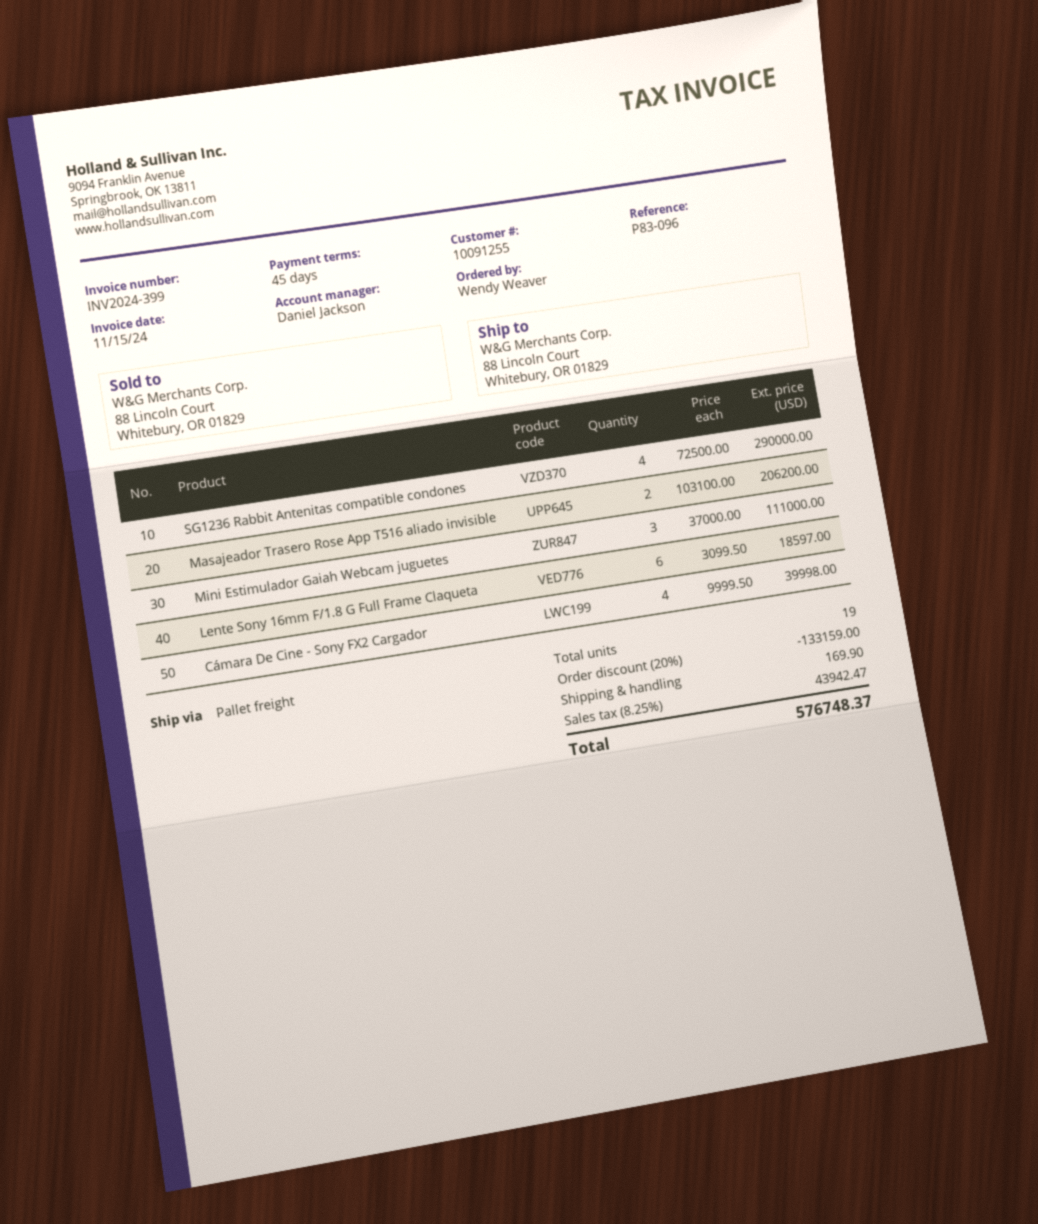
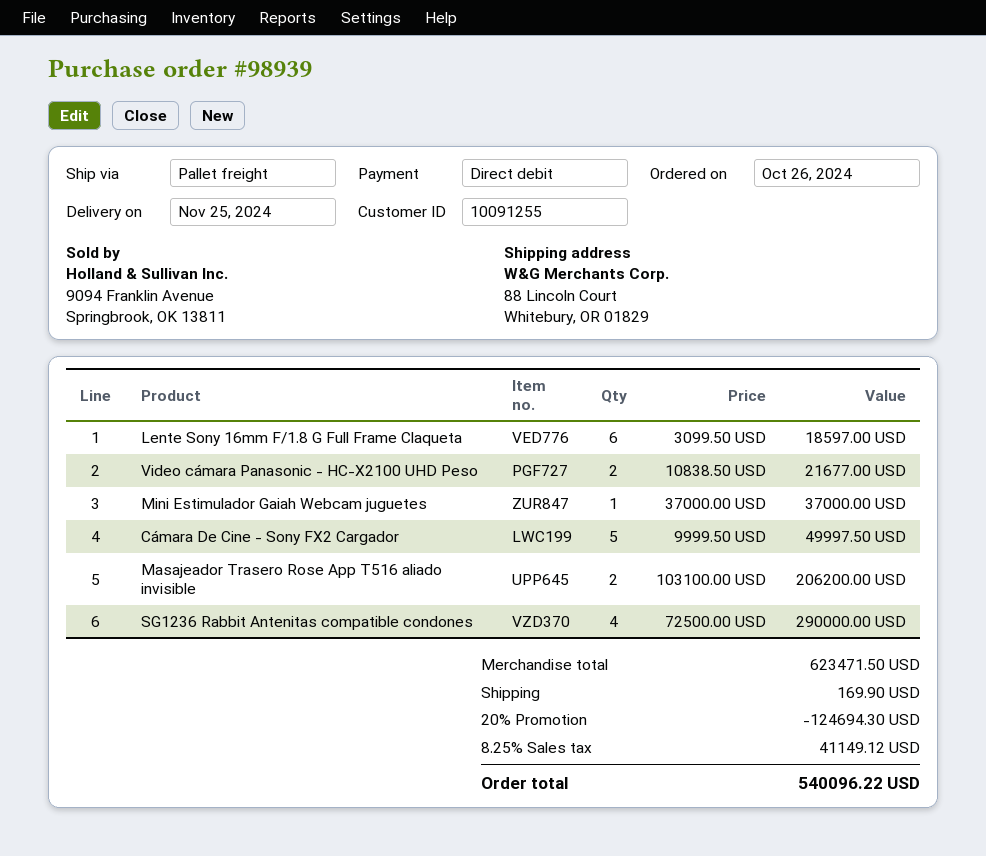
Mini Estimulador Gaiah Webcam juguetes: 3 x 37000.00 = 111000.00 -> 1 x 37000.00 = 37000.00
Cámara De Cine - Sony FX2 Cargador: 4 x 9999.50 = 39998.00 -> 5 x 9999.50 = 49997.50
Video cámara Panasonic - HC-X2100 UHD Peso: none -> 2 x 10838.50 = 21677.00
discount: 20% = 133159.00 -> 20% = 124694.30
tax: 8.25% = 43942.47 -> 8.25% = 41149.12
total: 576748.37 -> 540096.22

